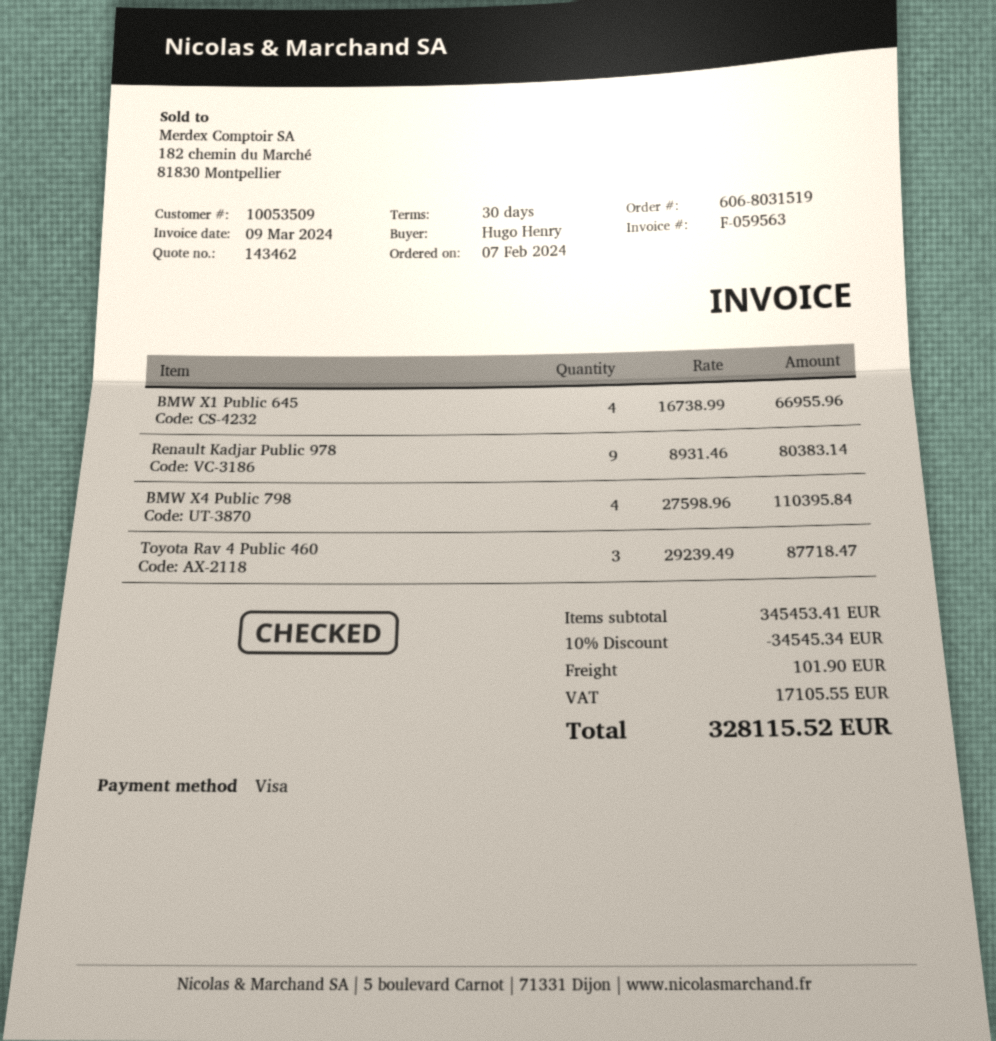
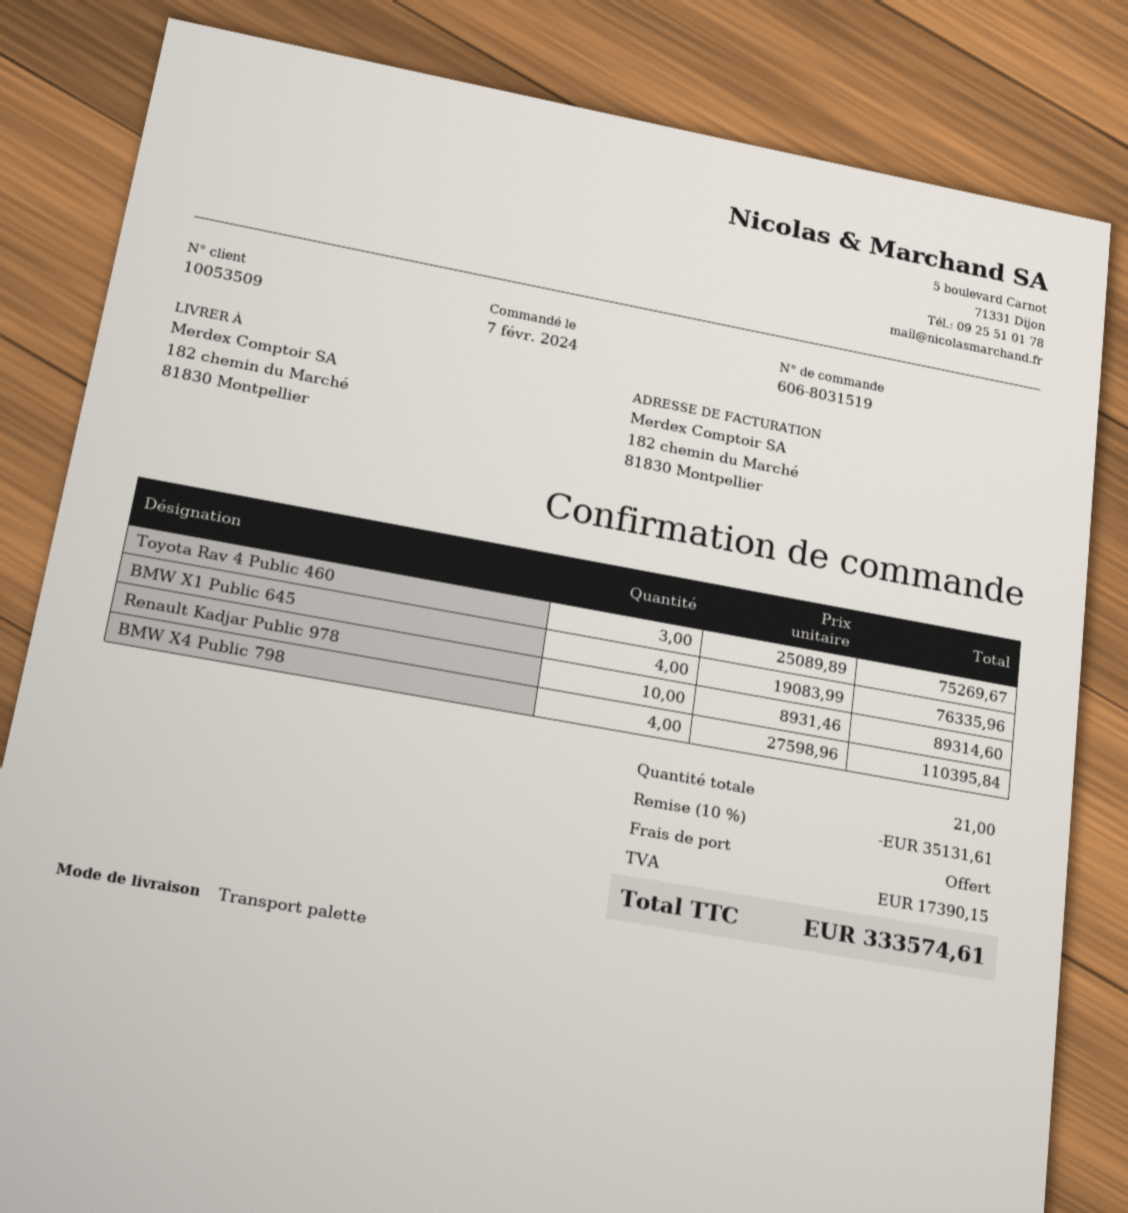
BMW X1 Public 645: 4 x 16738.99 = 66955.96 -> 4 x 19083.99 = 76335.96
Renault Kadjar Public 978: 9 x 8931.46 = 80383.14 -> 10 x 8931.46 = 89314.60
Toyota Rav 4 Public 460: 3 x 29239.49 = 87718.47 -> 3 x 25089.89 = 75269.67
discount: 10% = 34545.34 -> 10% = 35131.61
shipping: 101.90 -> 0.00
tax: 17105.55 -> 17390.15
total: 328115.52 -> 333574.61

